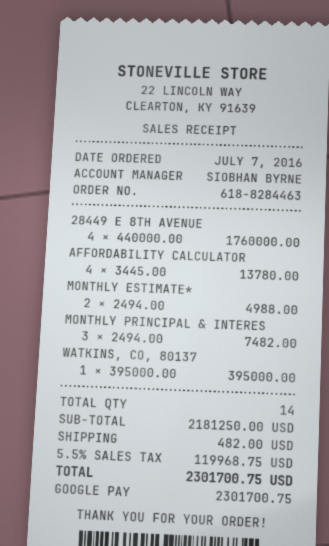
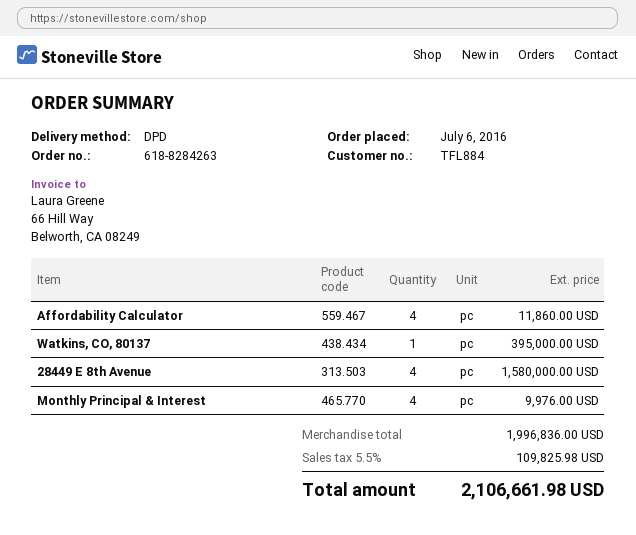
order number: 618-8284463 -> 618-8284263
order date: 2016-07-07 -> 2016-07-06
28449 E 8TH AVENUE: 4 for 1760000.00 -> 4 for 1580000.00
AFFORDABILITY CALCULATOR: 4 for 13780.00 -> 4 for 11860.00
MONTHLY ESTIMATE*: 2 for 4988.00 -> none
MONTHLY PRINCIPAL & INTERES: 3 for 7482.00 -> 4 for 9976.00
subtotal: 2181250.00 -> 1996836.00
shipping: 482.00 -> none
tax: 5.5% = 119968.75 -> 5.5% = 109825.98
total: 2301700.75 -> 2106661.98

